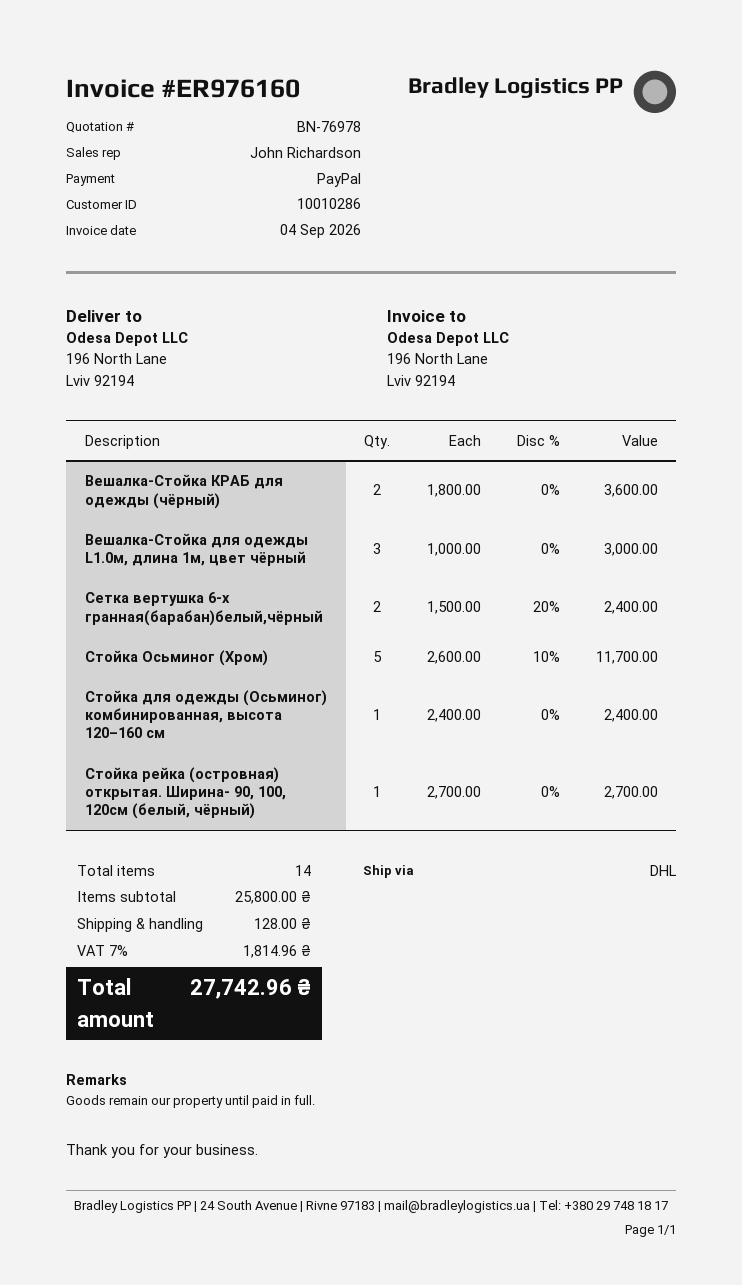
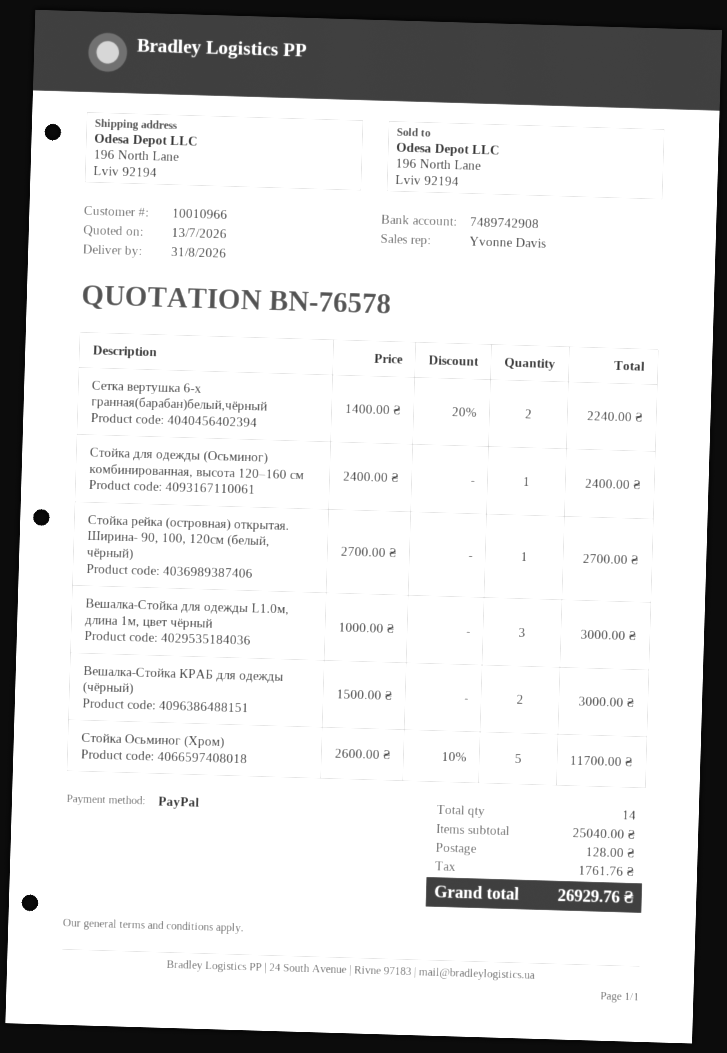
quote number: BN-76978 -> BN-76578
customer number: 10010286 -> 10010966
sales rep: John Richardson -> Yvonne Davis
Вешалка-Стойка КРАБ для одежды (чёрный): 2 x 1800.00 = 3600.00 -> 2 x 1500.00 = 3000.00
Сетка вертушка 6-х гранная(барабан)белый,чёрный: 2 x 1500.00 - 20% = 2400.00 -> 2 x 1400.00 - 20% = 2240.00
subtotal: 25800.00 -> 25040.00
tax: 1814.96 -> 1761.76
total: 27742.96 -> 26929.76

